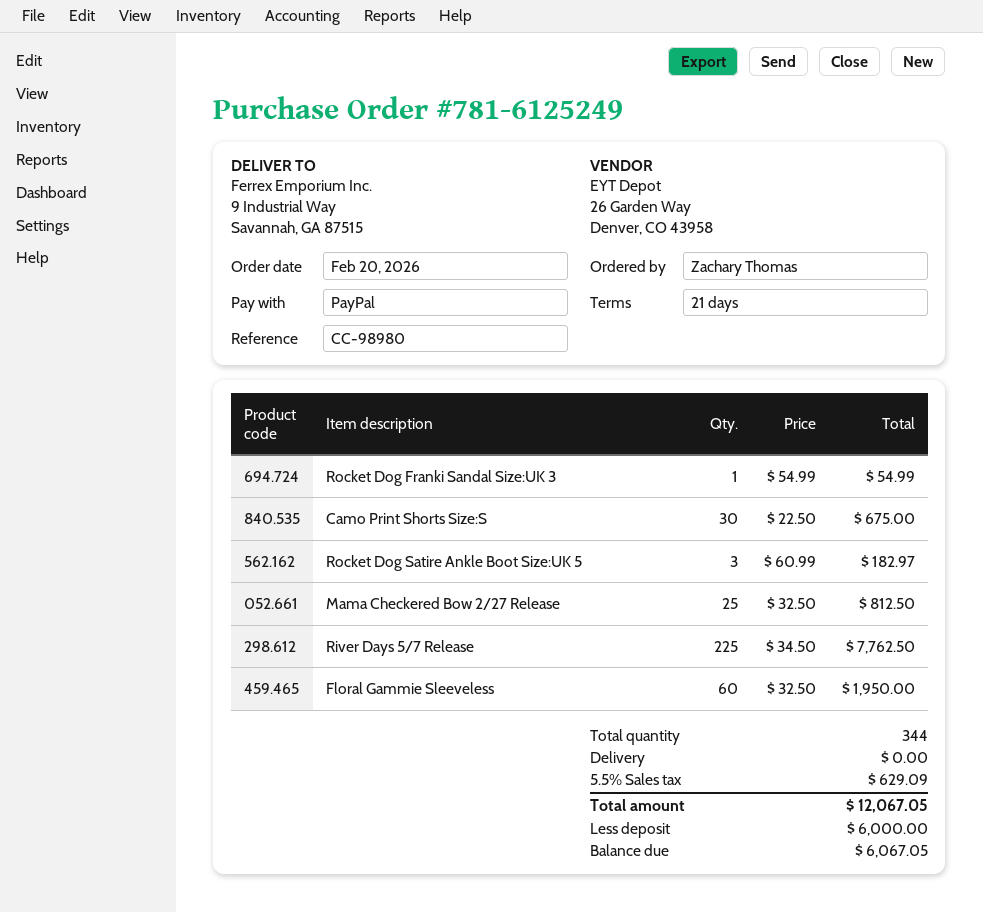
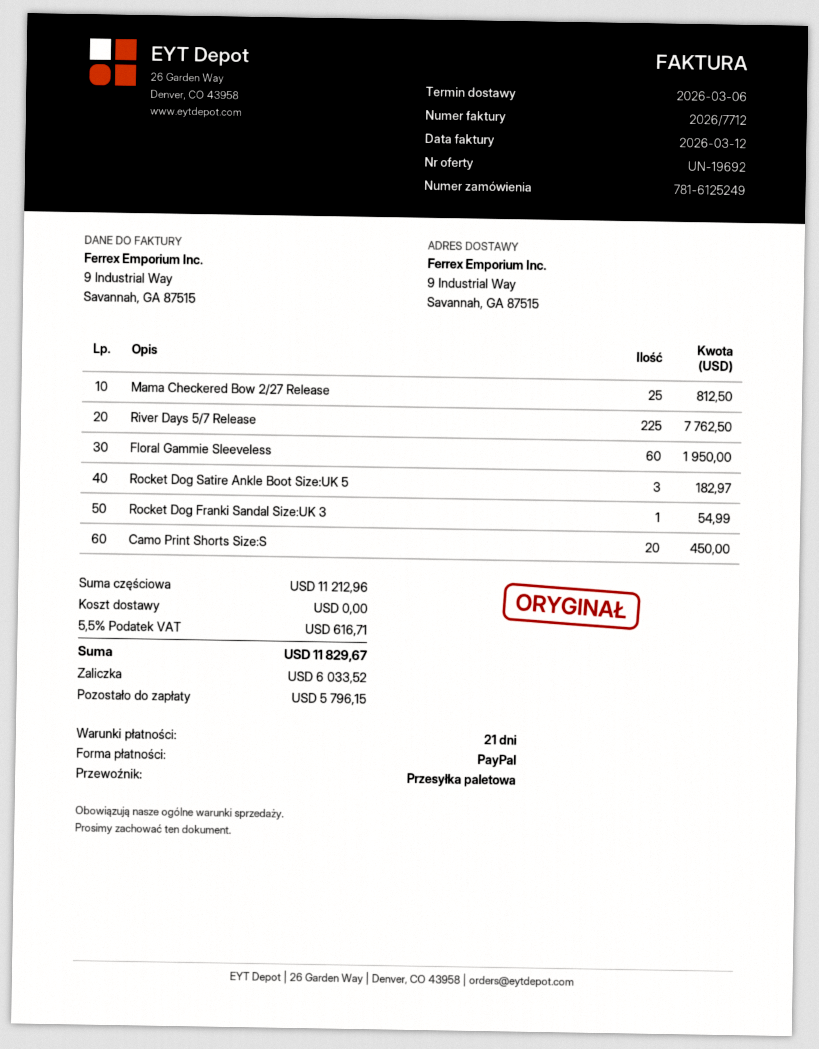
Camo Print Shorts Size:S: 30 for 675.00 -> 20 for 450.00
tax: 5.5% = 629.09 -> 5.5% = 616.71
total: 12067.05 -> 11829.67
deposit: 6000.00 -> 6033.52
balance: 6067.05 -> 5796.15

